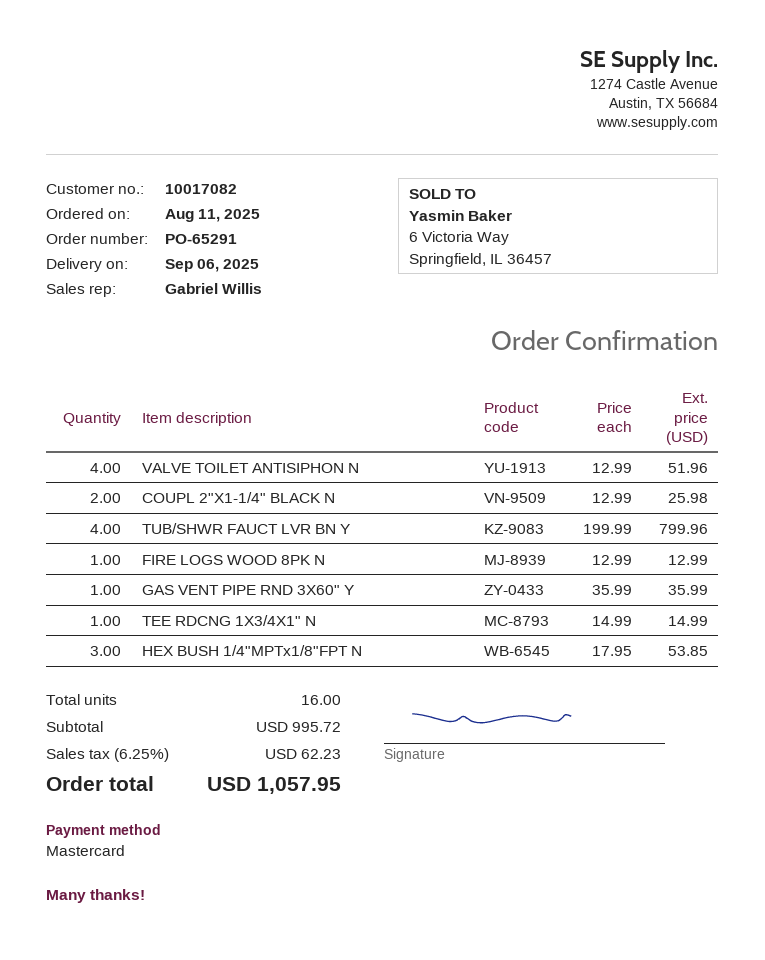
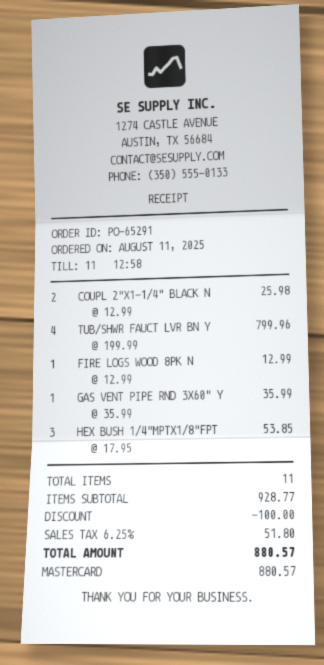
VALVE TOILET ANTISIPHON N: 4 x 12.99 = 51.96 -> none
TEE RDCNG 1X3/4X1" N: 1 x 14.99 = 14.99 -> none
total quantity: 16 -> 11
subtotal: 995.72 -> 928.77
discount: none -> 100.00
tax: 6.25% = 62.23 -> 6.25% = 51.80
total: 1057.95 -> 880.57

